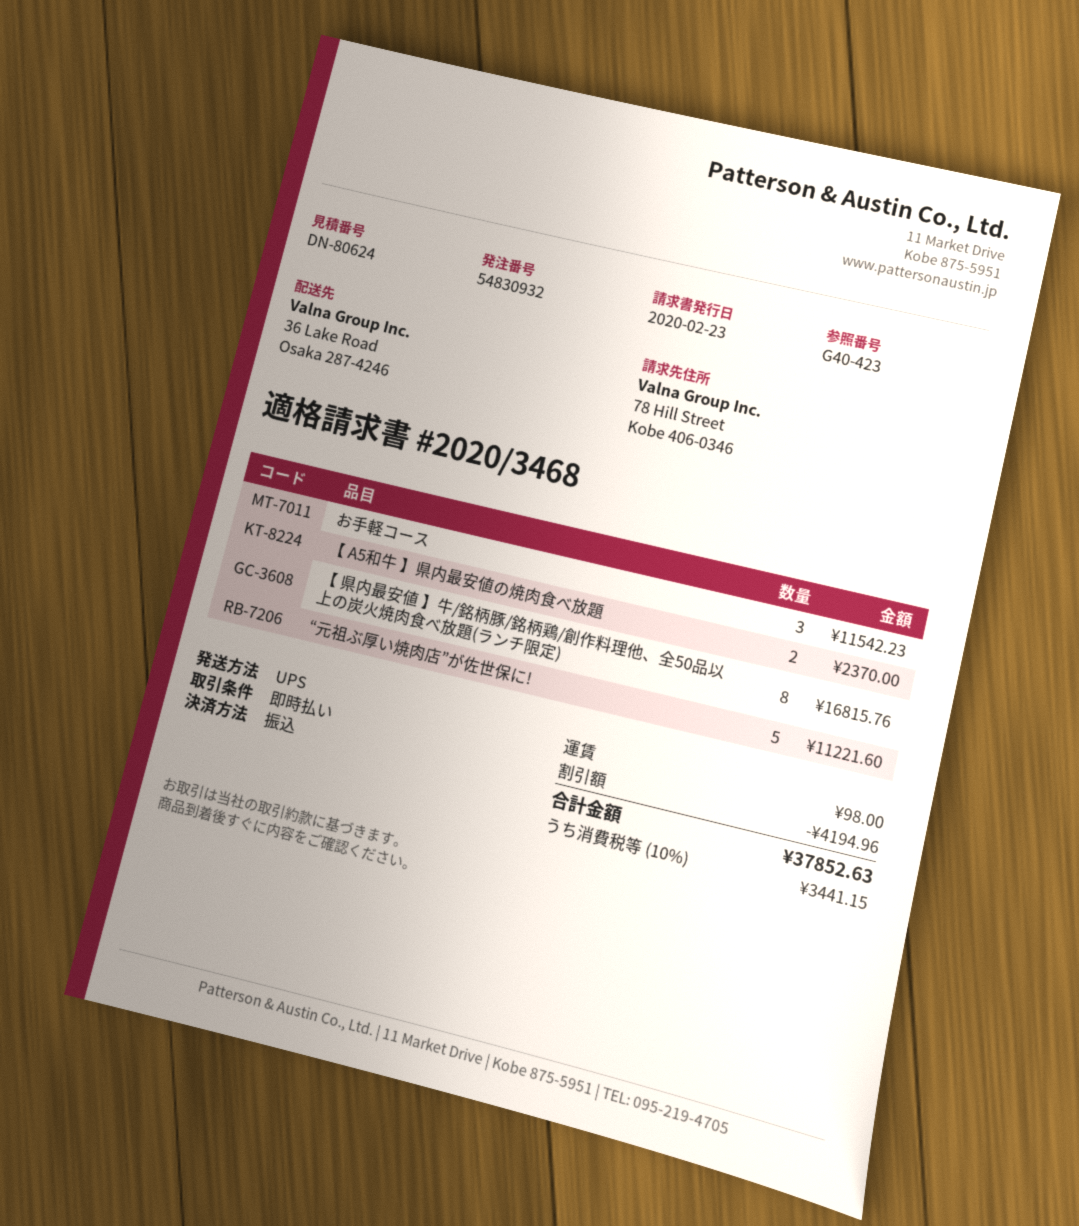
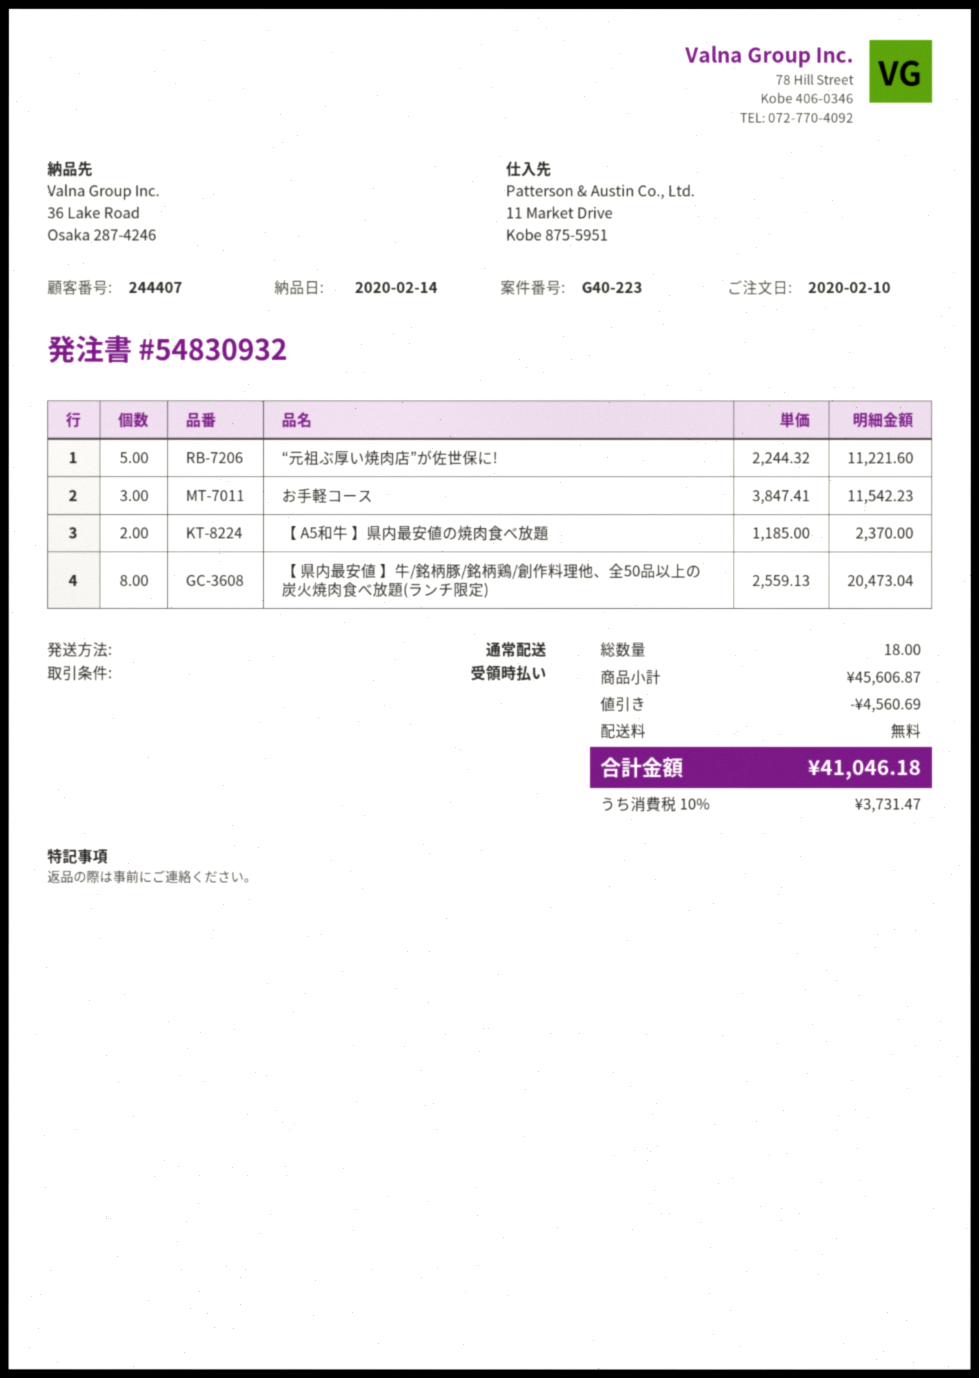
reference: G40-423 -> G40-223
shipping method: UPS -> standard
【 県内最安値 】牛/銘柄豚/銘柄鶏/創作料理他、全50品以上の炭火焼肉食べ放題(ランチ限定): 8 for 16815.76 -> 8 for 20473.04
discount: 4194.96 -> 4560.69
shipping: 98.00 -> 0.00
tax: 10% = 3441.15 -> 10% = 3731.47
total: 37852.63 -> 41046.18

